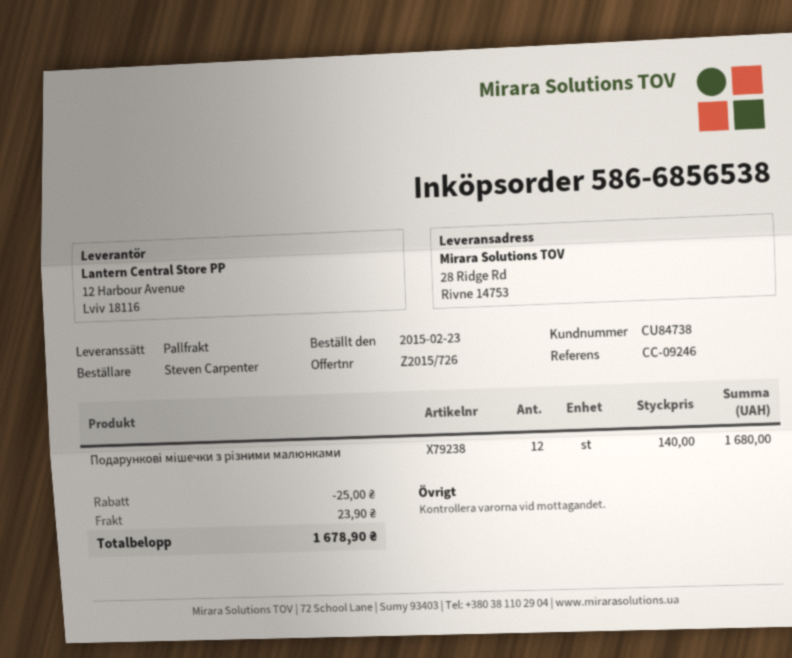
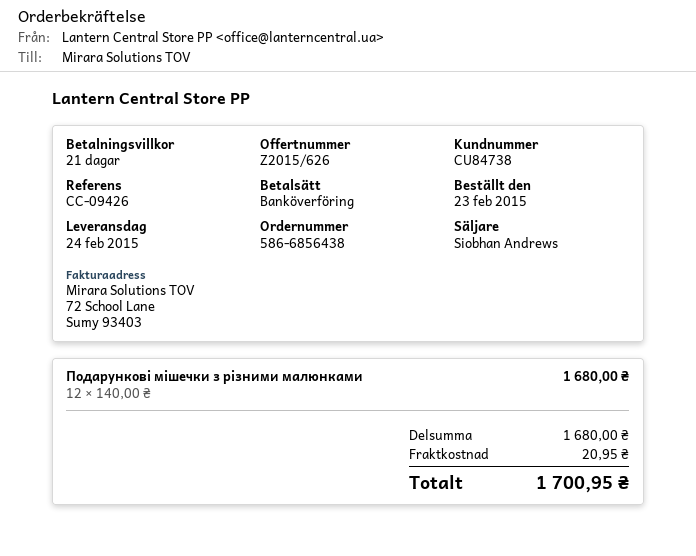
quote number: Z2015/726 -> Z2015/626
order number: 586-6856538 -> 586-6856438
reference: CC-09246 -> CC-09426
discount: 25.00 -> none
shipping: 23.90 -> 20.95
total: 1678.90 -> 1700.95

